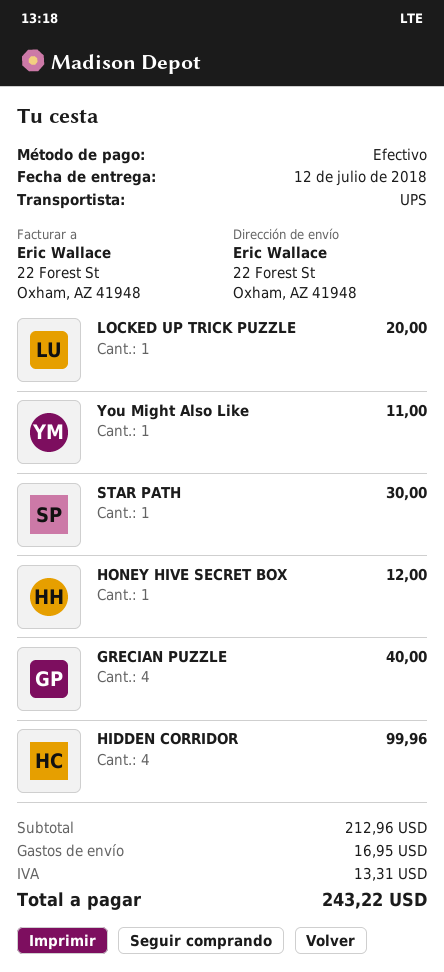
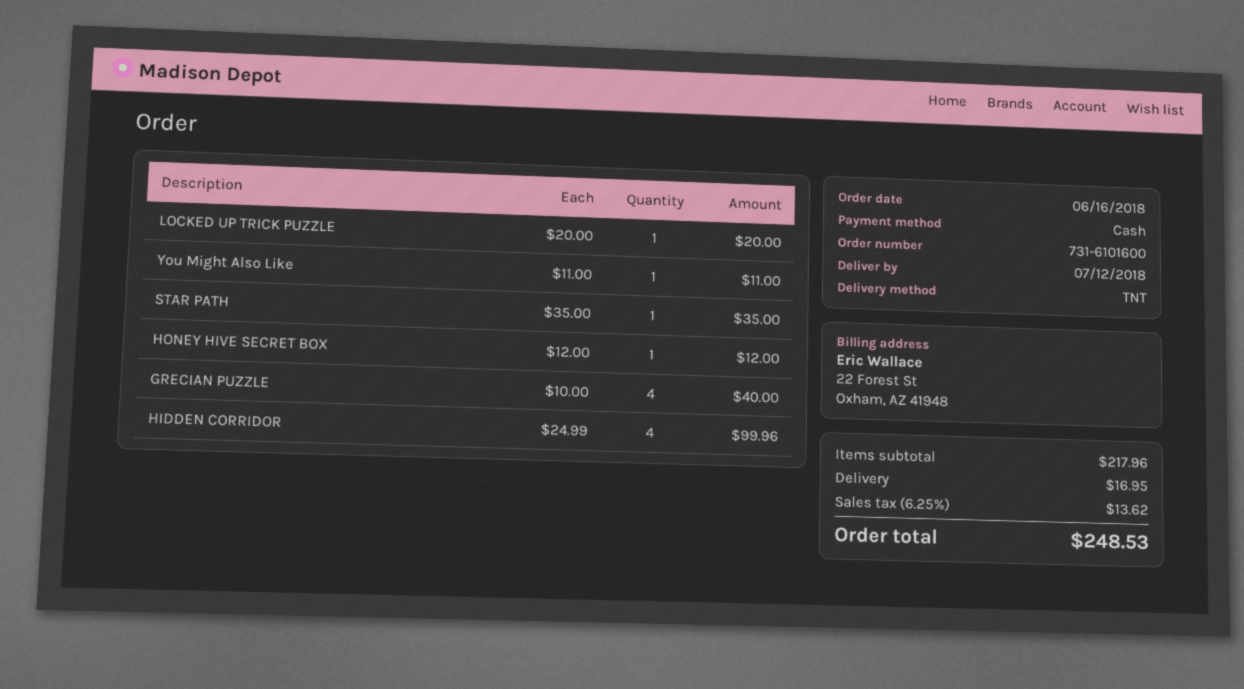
shipping method: UPS -> TNT
STAR PATH: 1 for 30.00 -> 1 for 35.00
subtotal: 212.96 -> 217.96
tax: 13.31 -> 13.62
total: 243.22 -> 248.53

